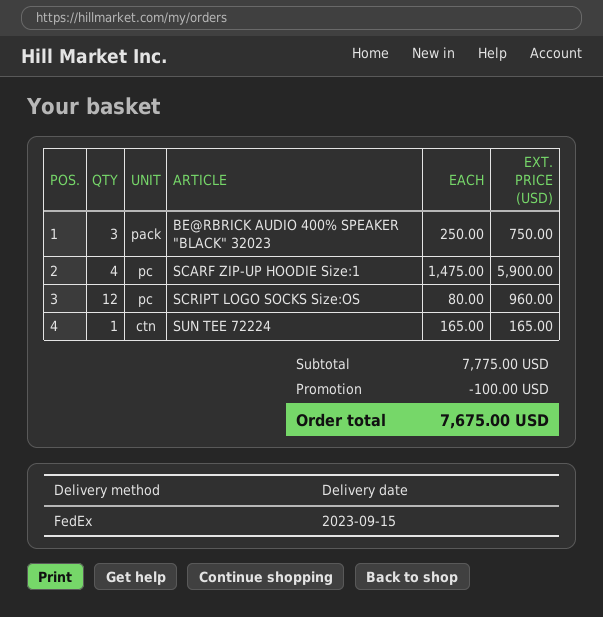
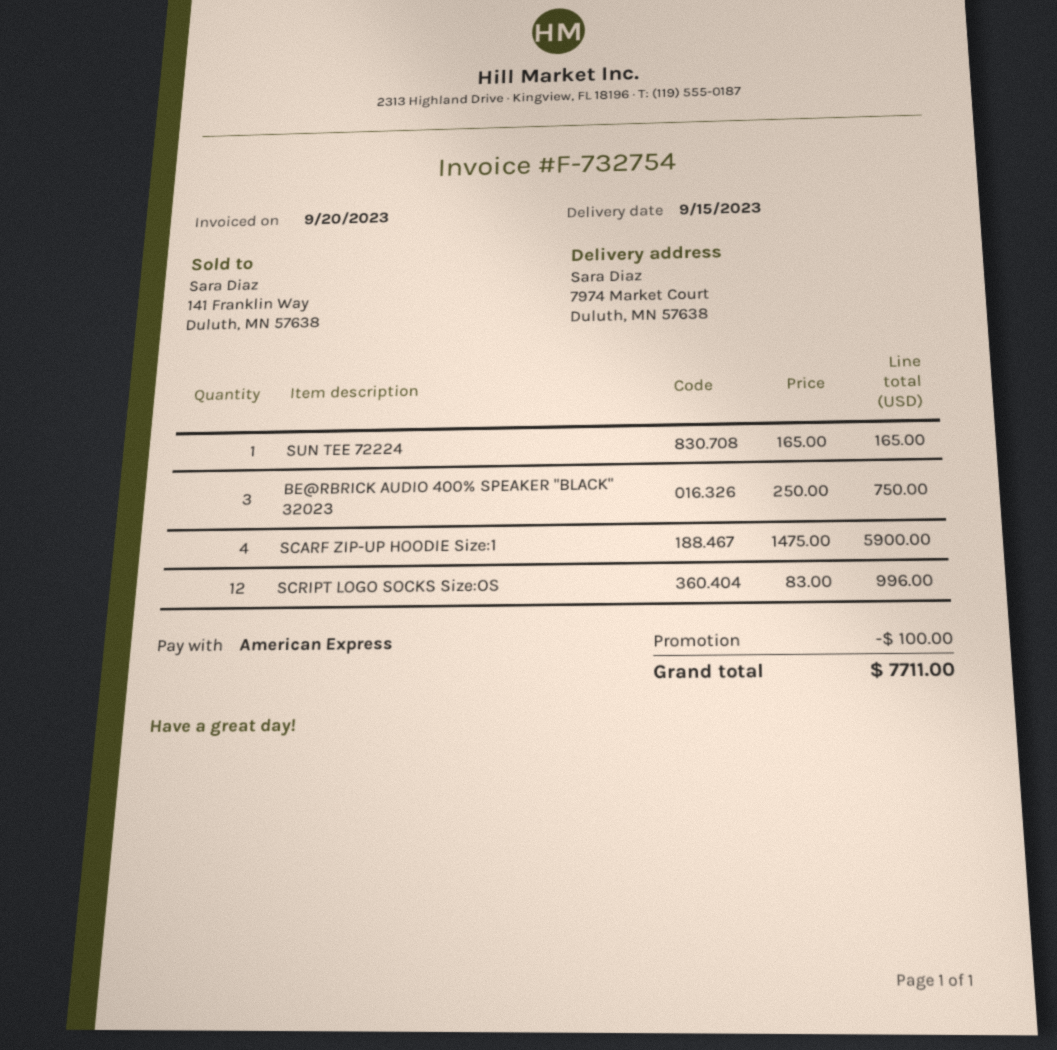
SCRIPT LOGO SOCKS Size:OS: 12 x 80.00 = 960.00 -> 12 x 83.00 = 996.00
total: 7675.00 -> 7711.00

